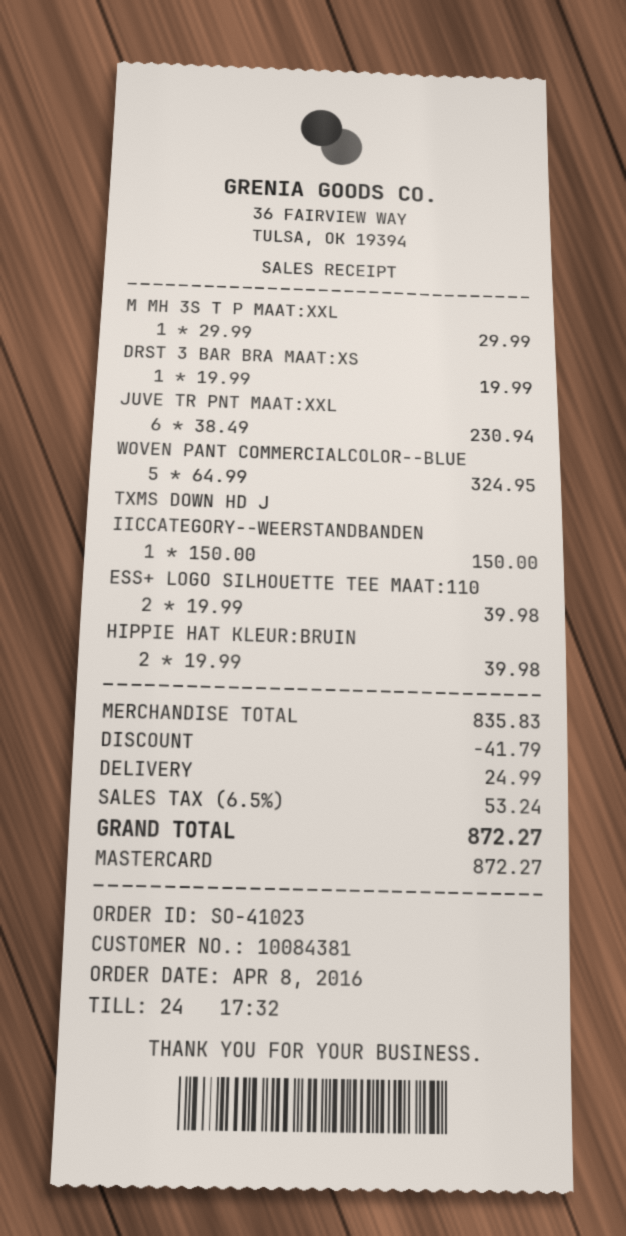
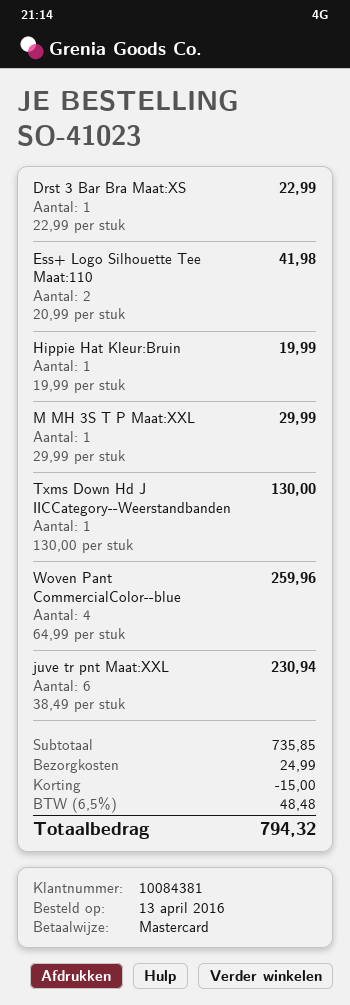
order date: 2016-04-08 -> 2016-04-13
DRST 3 BAR BRA MAAT:XS: 1 x 19.99 = 19.99 -> 1 x 22.99 = 22.99
WOVEN PANT COMMERCIALCOLOR--BLUE: 5 x 64.99 = 324.95 -> 4 x 64.99 = 259.96
TXMS DOWN HD J IICCATEGORY--WEERSTANDBANDEN: 1 x 150.00 = 150.00 -> 1 x 130.00 = 130.00
ESS+ LOGO SILHOUETTE TEE MAAT:110: 2 x 19.99 = 39.98 -> 2 x 20.99 = 41.98
HIPPIE HAT KLEUR:BRUIN: 2 x 19.99 = 39.98 -> 1 x 19.99 = 19.99
subtotal: 835.83 -> 735.85
discount: 41.79 -> 15.00
tax: 6.5% = 53.24 -> 6.5% = 48.48
total: 872.27 -> 794.32

